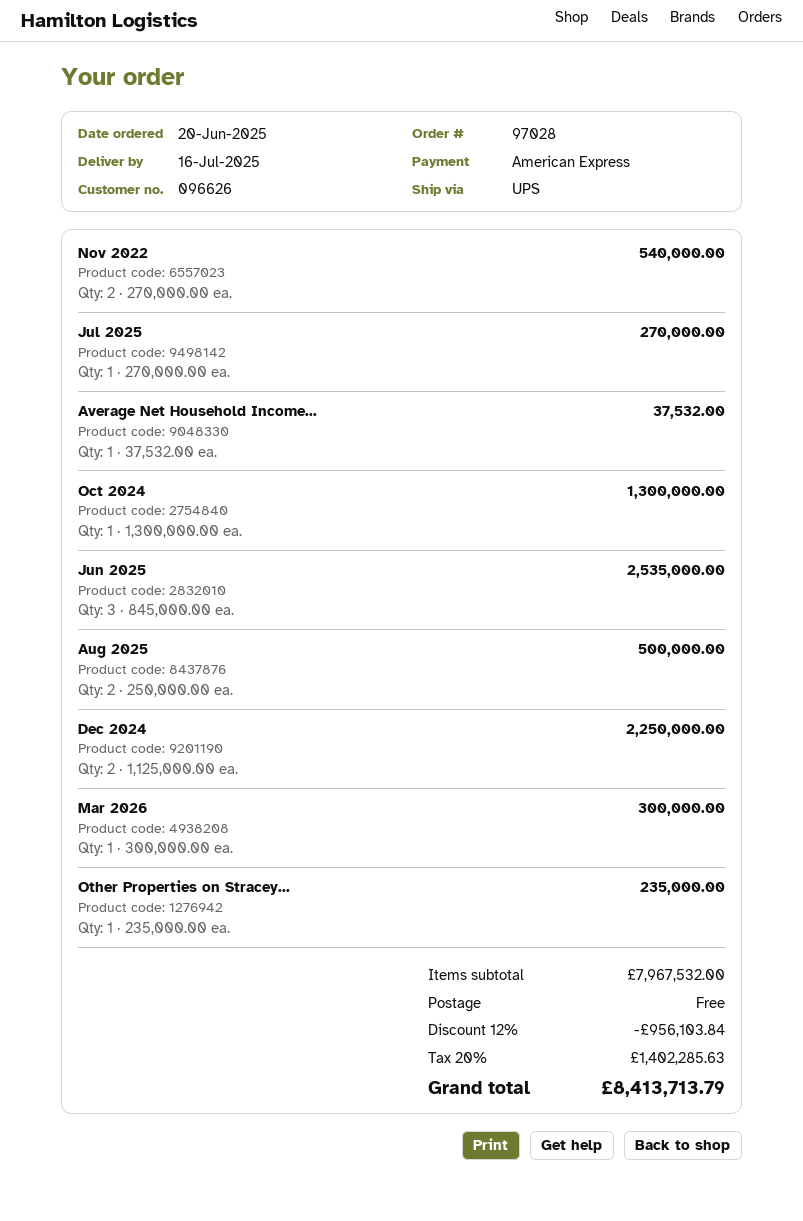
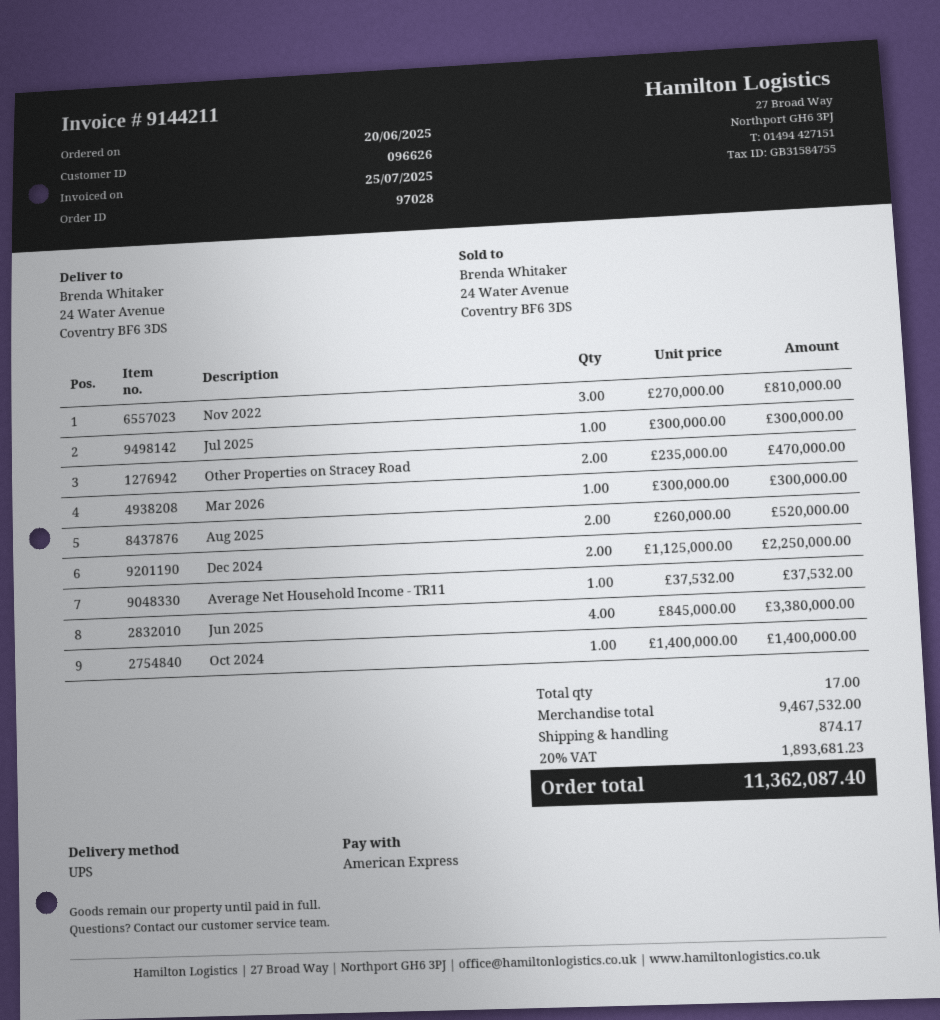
Nov 2022: 2 x 270000.00 = 540000.00 -> 3 x 270000.00 = 810000.00
Jul 2025: 1 x 270000.00 = 270000.00 -> 1 x 300000.00 = 300000.00
Oct 2024: 1 x 1300000.00 = 1300000.00 -> 1 x 1400000.00 = 1400000.00
Jun 2025: 3 x 845000.00 = 2535000.00 -> 4 x 845000.00 = 3380000.00
Aug 2025: 2 x 250000.00 = 500000.00 -> 2 x 260000.00 = 520000.00
Other Properties on Stracey...: 1 x 235000.00 = 235000.00 -> 2 x 235000.00 = 470000.00
subtotal: 7967532.00 -> 9467532.00
discount: 12% = 956103.84 -> none
shipping: 0.00 -> 874.17
tax: 20% = 1402285.63 -> 20% = 1893681.23
total: 8413713.79 -> 11362087.40

